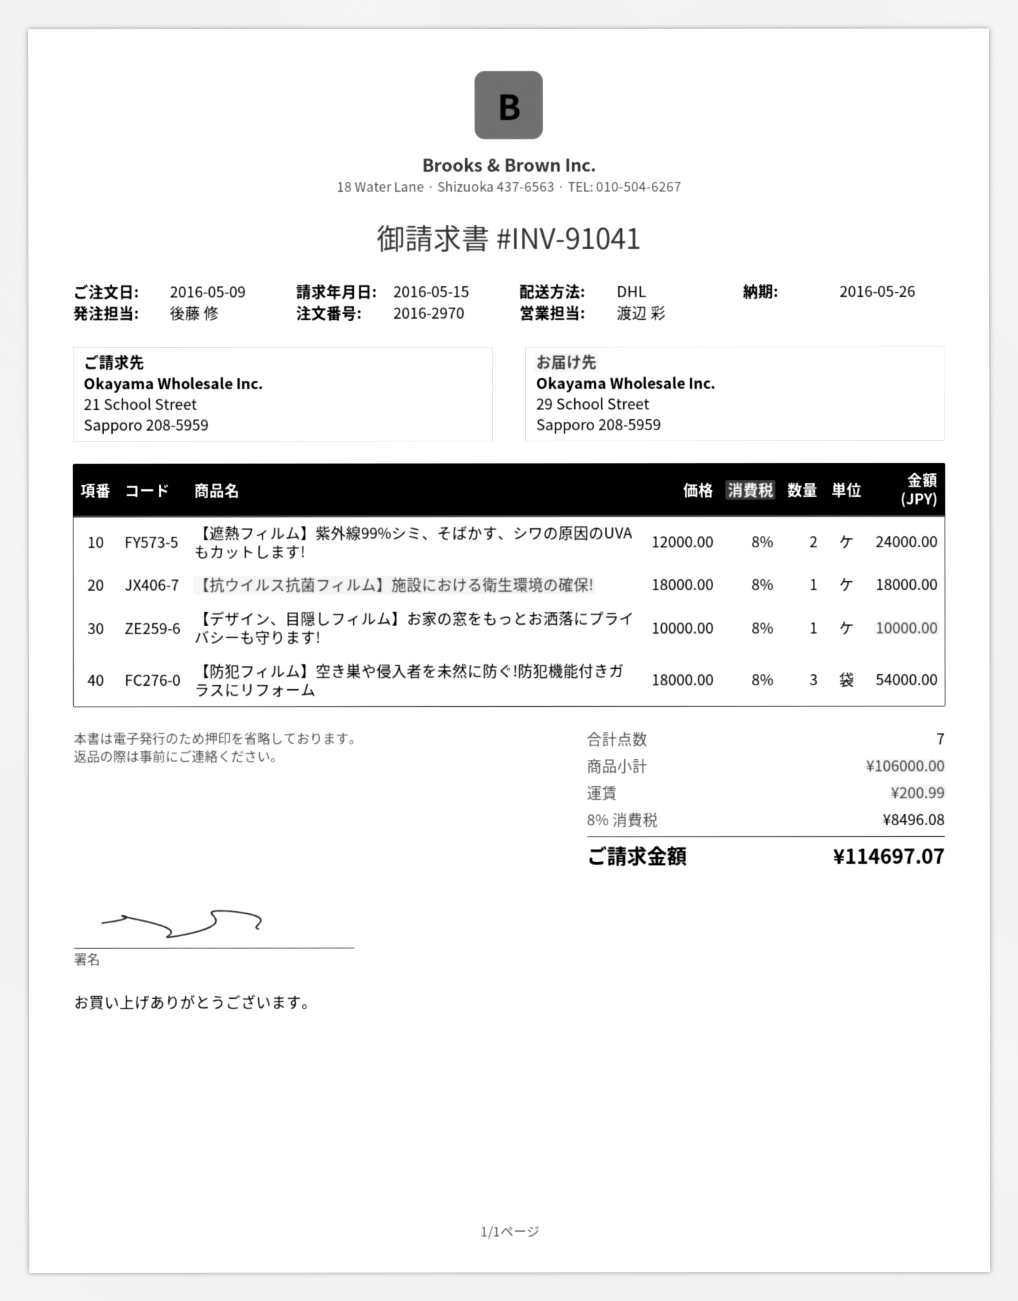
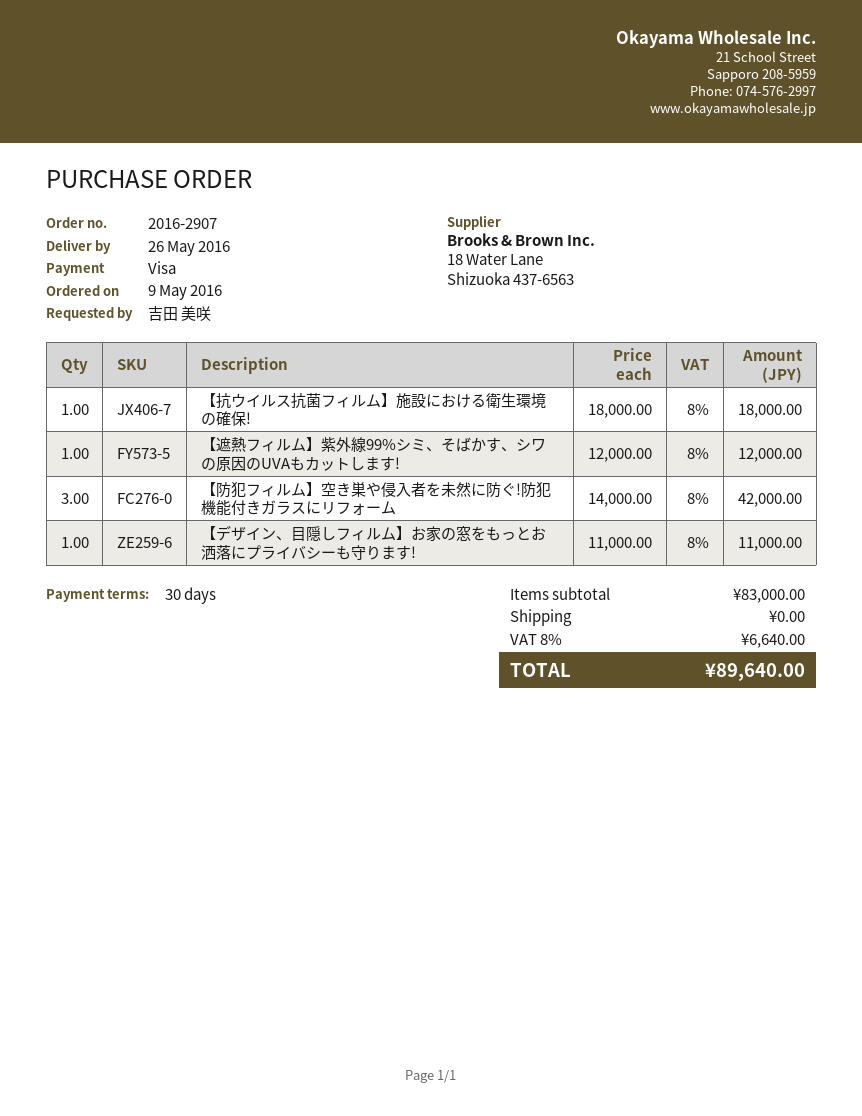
order number: 2016-2970 -> 2016-2907
ordered by: 後藤 修 -> 吉田 美咲
【遮熱フィルム】紫外線99%シミ、そばかす、シワの原因のUVAもカットします!: 2 x 12000.00 = 24000.00 -> 1 x 12000.00 = 12000.00
【デザイン、目隠しフィルム】お家の窓をもっとお洒落にプライバシーも守ります!: 1 x 10000.00 = 10000.00 -> 1 x 11000.00 = 11000.00
【防犯フィルム】空き巣や侵入者を未然に防ぐ!防犯機能付きガラスにリフォーム: 3 x 18000.00 = 54000.00 -> 3 x 14000.00 = 42000.00
subtotal: 106000.00 -> 83000.00
shipping: 200.99 -> 0.00
tax: 8% = 8496.08 -> 8% = 6640.00
total: 114697.07 -> 89640.00

